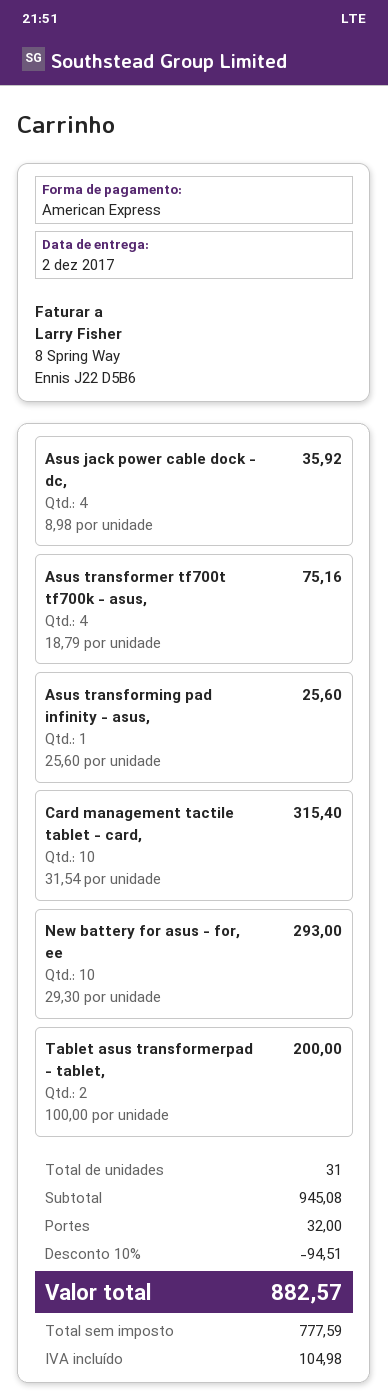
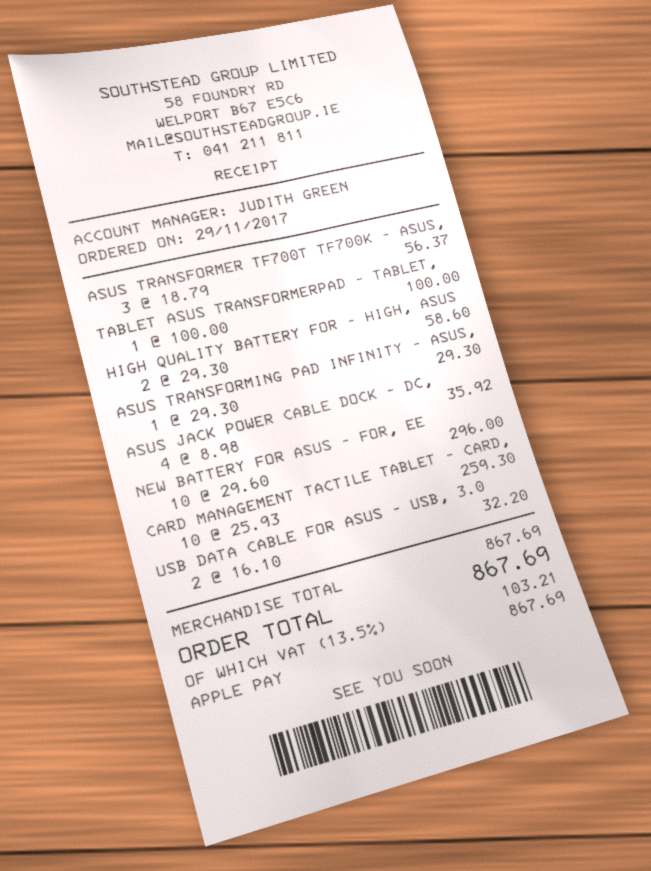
payment method: American Express -> Apple Pay
Asus transformer tf700t tf700k - asus,: 4 x 18.79 = 75.16 -> 3 x 18.79 = 56.37
Asus transforming pad infinity - asus,: 1 x 25.60 = 25.60 -> 1 x 29.30 = 29.30
Card management tactile tablet - card,: 10 x 31.54 = 315.40 -> 10 x 25.93 = 259.30
New battery for asus - for, ee: 10 x 29.30 = 293.00 -> 10 x 29.60 = 296.00
Tablet asus transformerpad - tablet,: 2 x 100.00 = 200.00 -> 1 x 100.00 = 100.00
HIGH QUALITY BATTERY FOR - HIGH, ASUS: none -> 2 x 29.30 = 58.60
USB DATA CABLE FOR ASUS - USB, 3.0: none -> 2 x 16.10 = 32.20
subtotal: 945.08 -> 867.69
discount: 10% = 94.51 -> none
shipping: 32.00 -> none
tax: 104.98 -> 103.21
total: 882.57 -> 867.69

